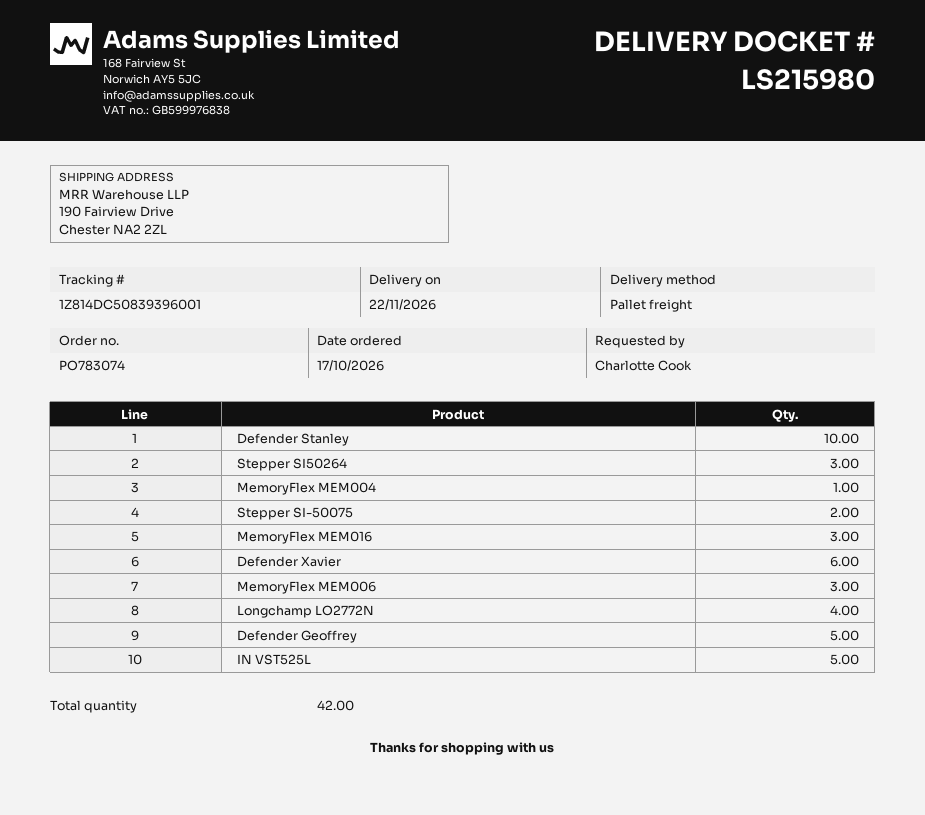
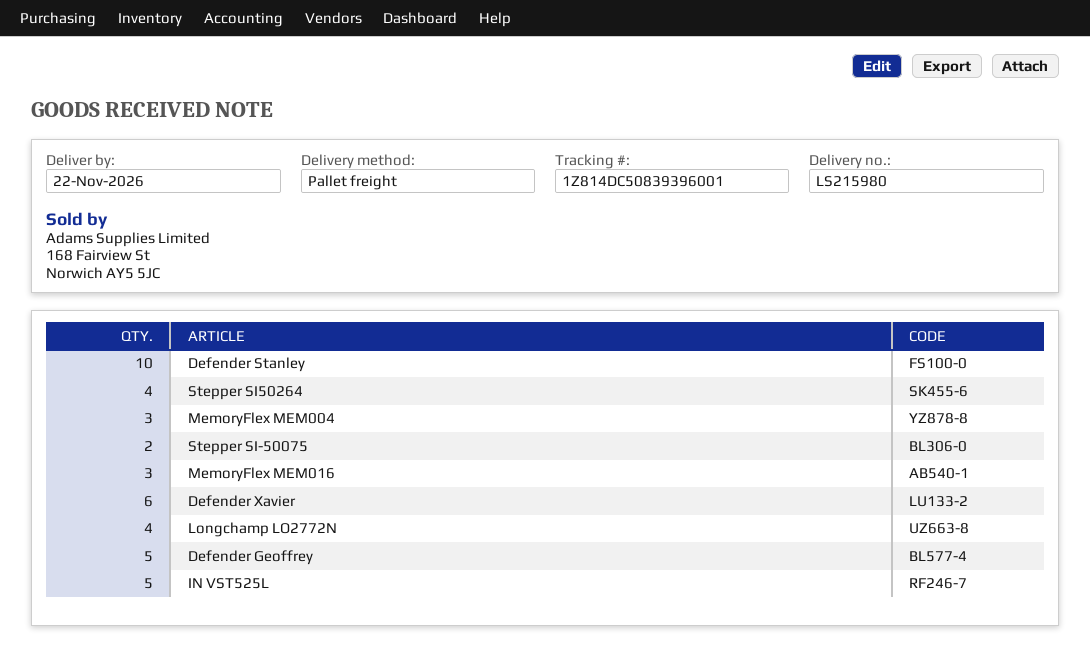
Stepper SI50264: 3 -> 4
MemoryFlex MEM004: 1 -> 3
MemoryFlex MEM006: 3 -> none

